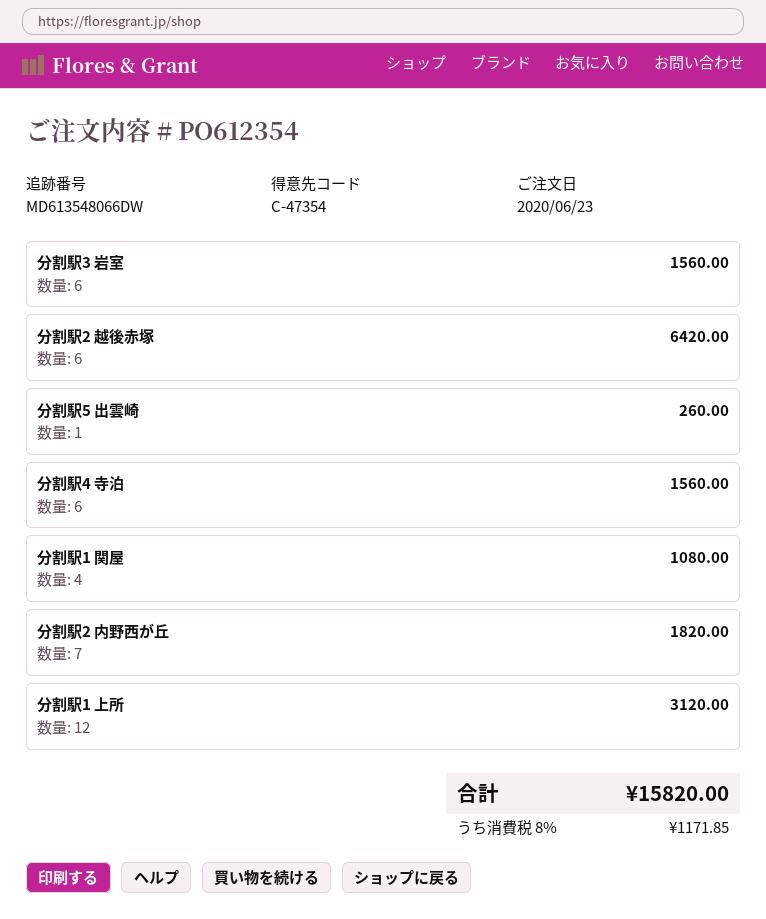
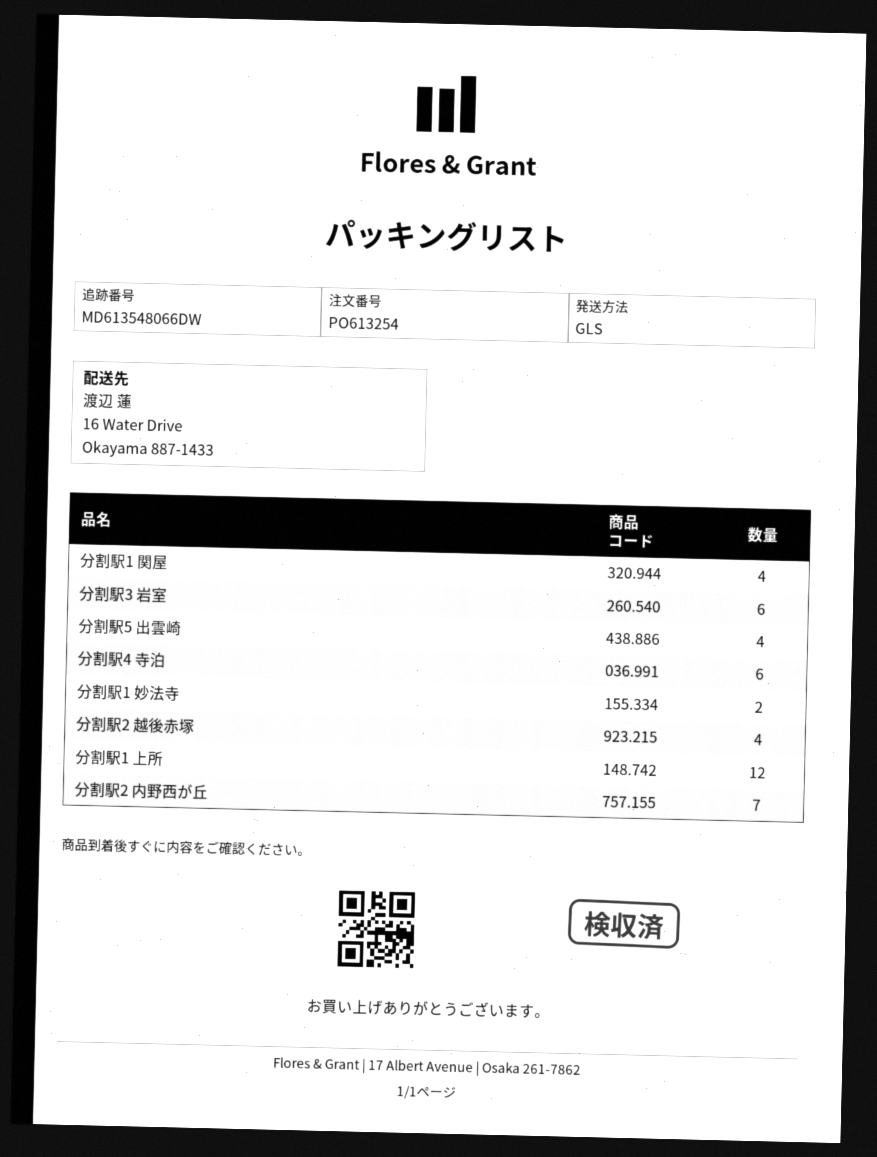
order number: PO612354 -> PO613254
分割駅2 越後赤塚: 6 -> 4
分割駅5 出雲崎: 1 -> 4
分割駅1 妙法寺: none -> 2

